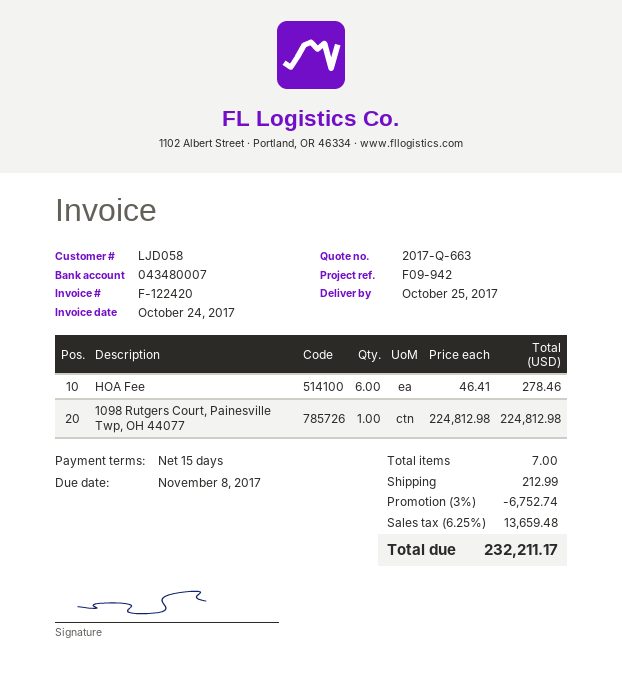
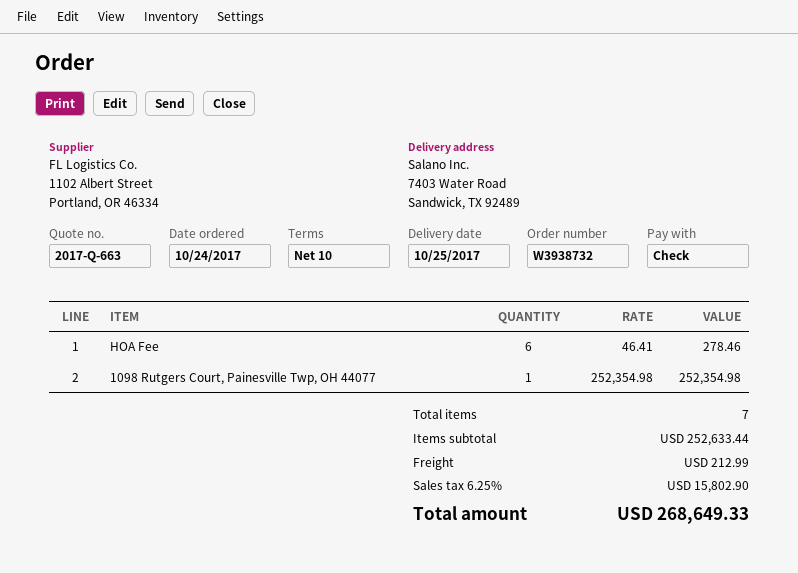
payment terms: 15 days -> 10 days
1098 Rutgers Court, Painesville Twp, OH 44077: 1 x 224812.98 = 224812.98 -> 1 x 252354.98 = 252354.98
discount: 3% = 6752.74 -> none
tax: 6.25% = 13659.48 -> 6.25% = 15802.90
total: 232211.17 -> 268649.33

